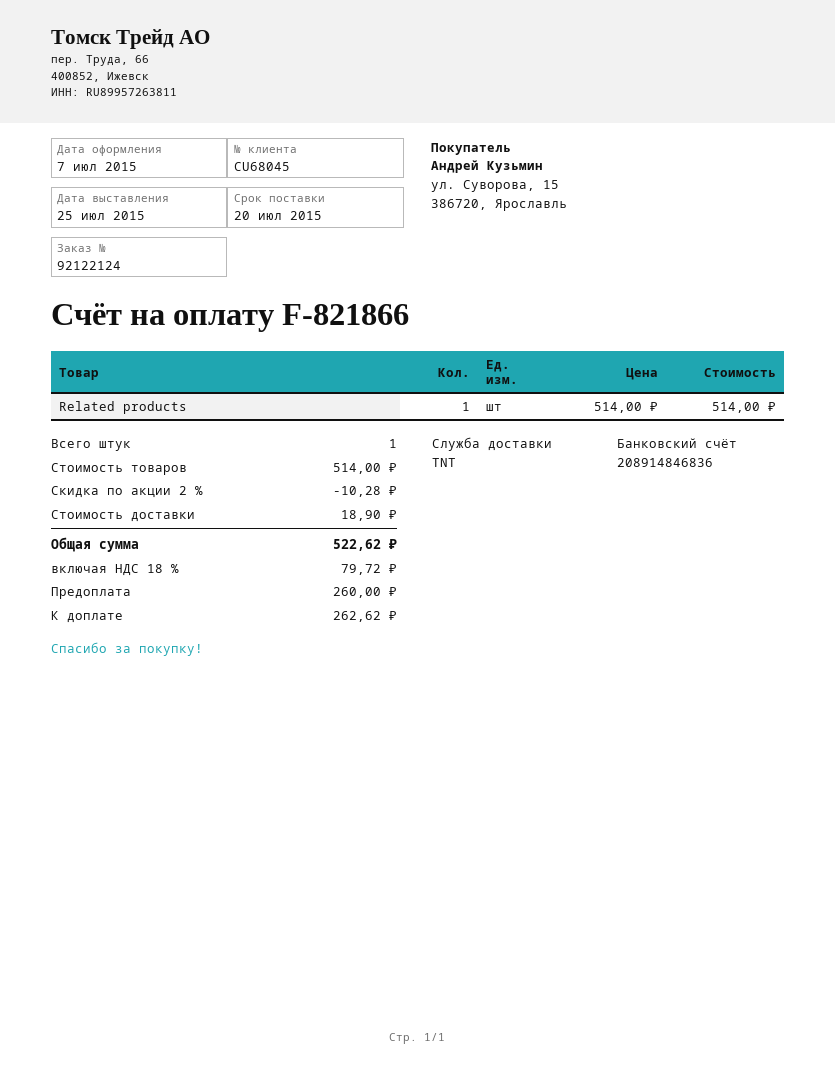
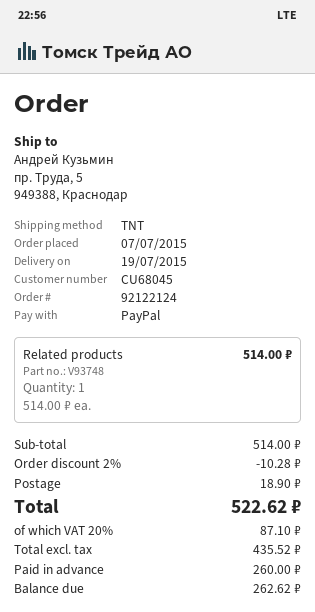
delivery date: 2015-07-20 -> 2015-07-19
tax: 18% = 79.72 -> 20% = 87.10

